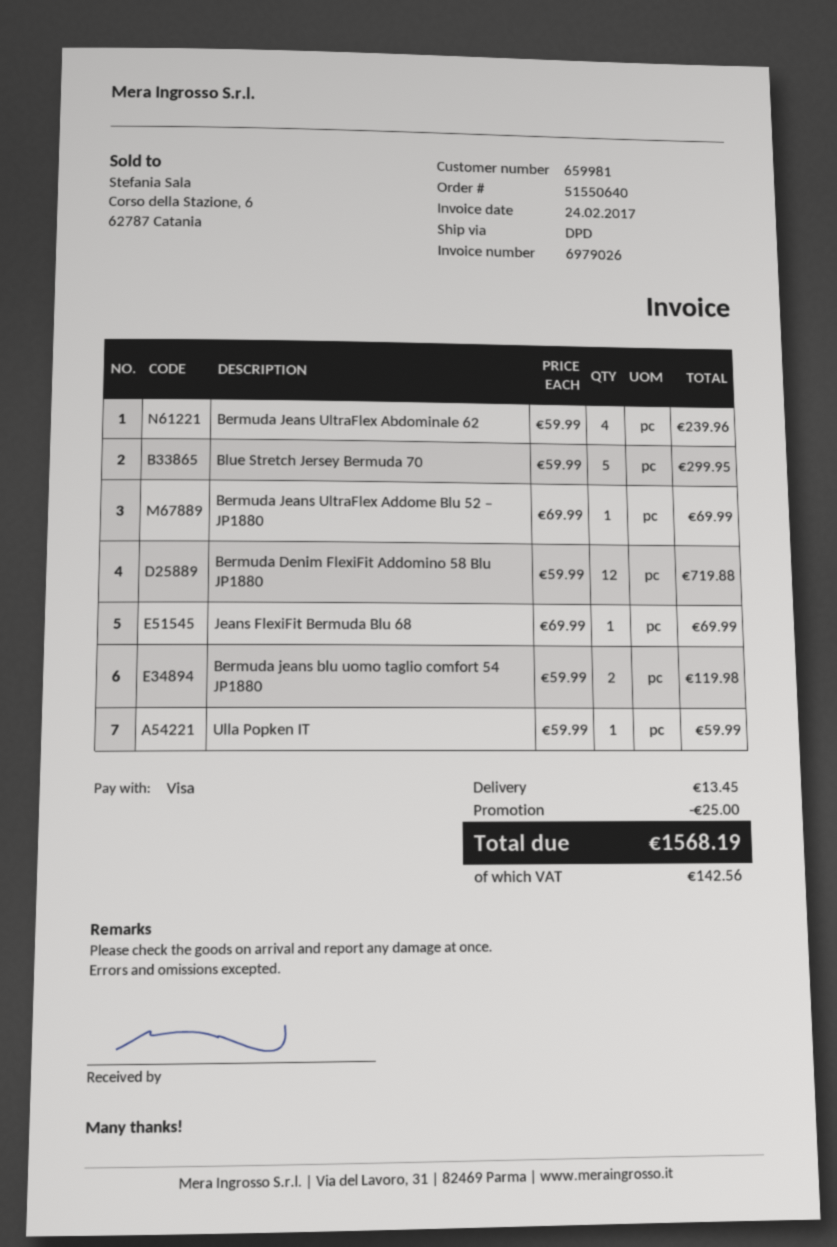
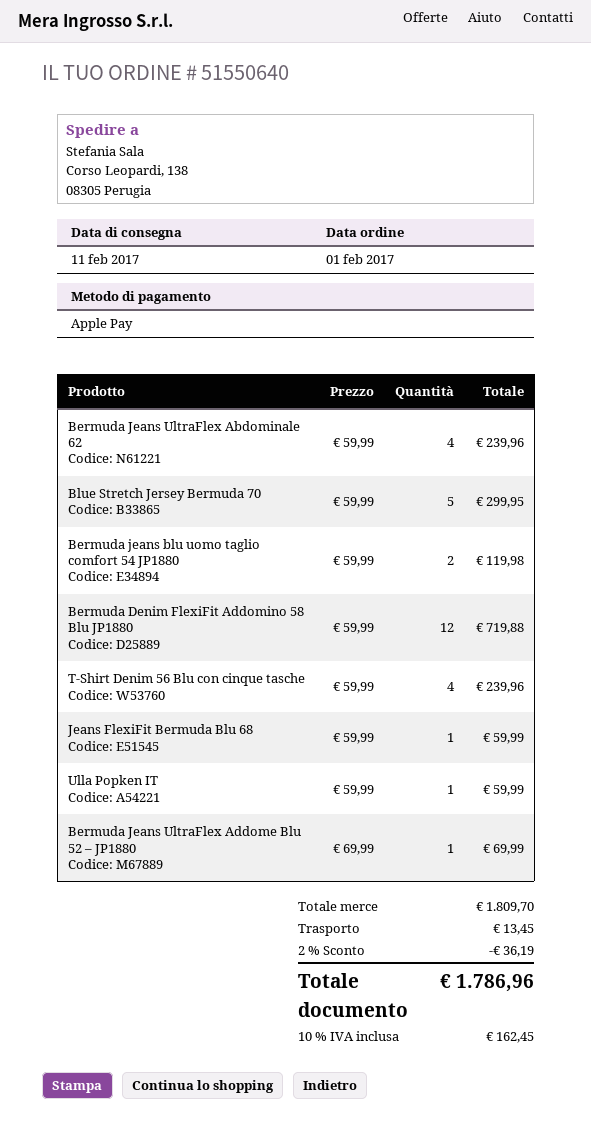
payment method: Visa -> Apple Pay
Jeans FlexiFit Bermuda Blu 68: 1 x 69.99 = 69.99 -> 1 x 59.99 = 59.99
T-Shirt Denim 56 Blu con cinque tasche: none -> 4 x 59.99 = 239.96
discount: 25.00 -> 36.19
tax: 142.56 -> 162.45
total: 1568.19 -> 1786.96

